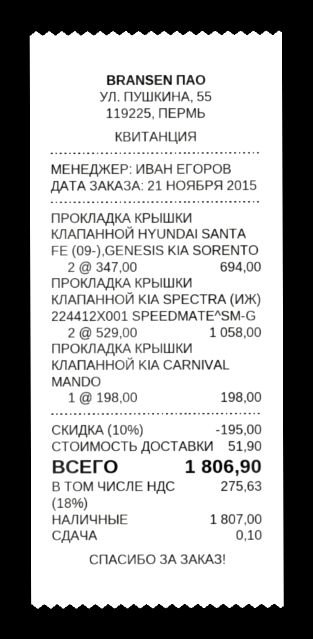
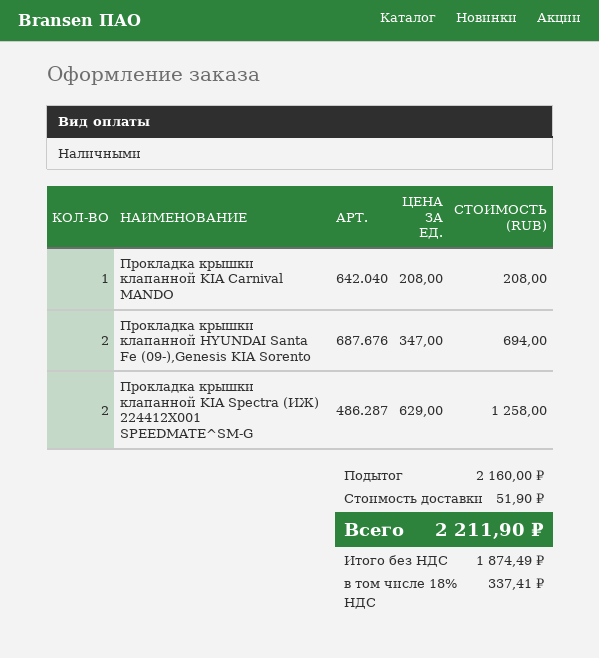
ПРОКЛАДКА КРЫШКИ КЛАПАННОЙ KIA SPECTRA (ИЖ) 224412X001 SPEEDMATE^SM-G: 2 x 529.00 = 1058.00 -> 2 x 629.00 = 1258.00
ПРОКЛАДКА КРЫШКИ КЛАПАННОЙ KIA CARNIVAL MANDO: 1 x 198.00 = 198.00 -> 1 x 208.00 = 208.00
discount: 10% = 195.00 -> none
tax: 18% = 275.63 -> 18% = 337.41
total: 1806.90 -> 2211.90

